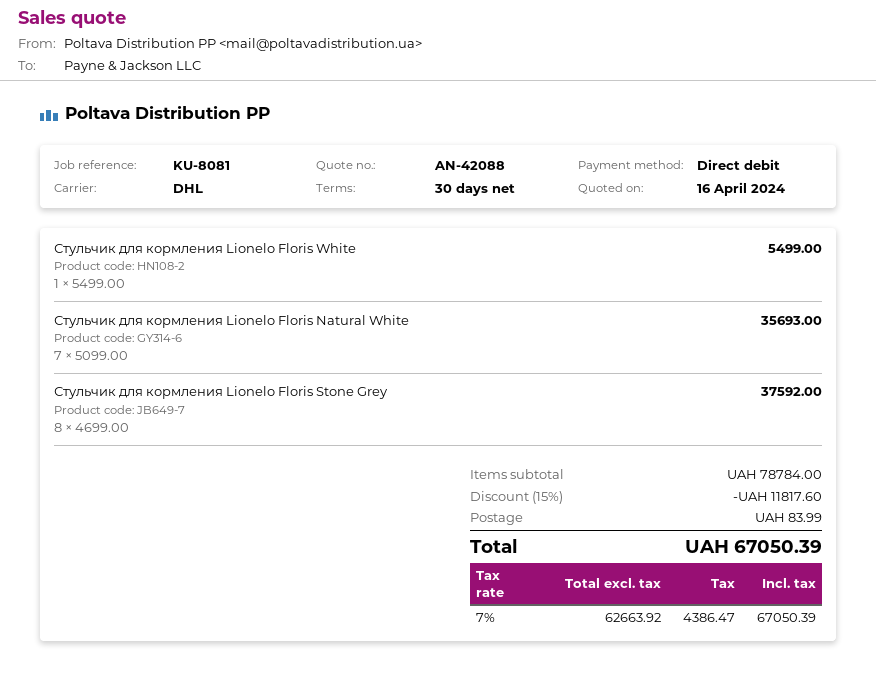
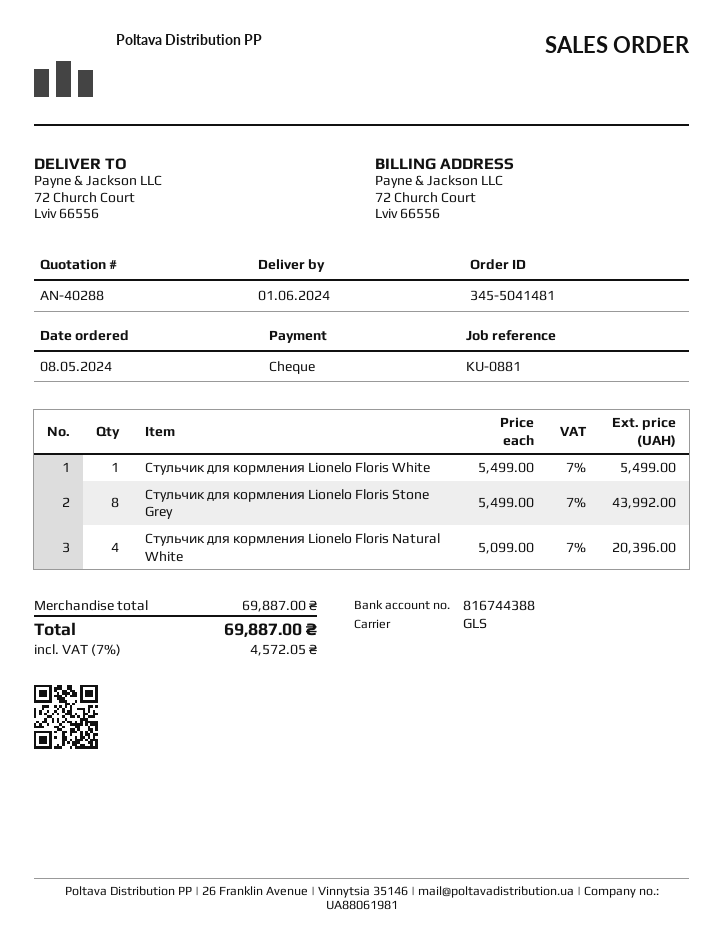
quote number: AN-42088 -> AN-40288
reference: KU-8081 -> KU-0881
payment method: direct debit -> cheque
shipping method: DHL -> GLS
Стульчик для кормления Lionelo Floris Natural White: 7 x 5099.00 = 35693.00 -> 4 x 5099.00 = 20396.00
Стульчик для кормления Lionelo Floris Stone Grey: 8 x 4699.00 = 37592.00 -> 8 x 5499.00 = 43992.00
subtotal: 78784.00 -> 69887.00
discount: 15% = 11817.60 -> none
shipping: 83.99 -> none
tax: 7% = 4386.47 -> 7% = 4572.05
total: 67050.39 -> 69887.00

